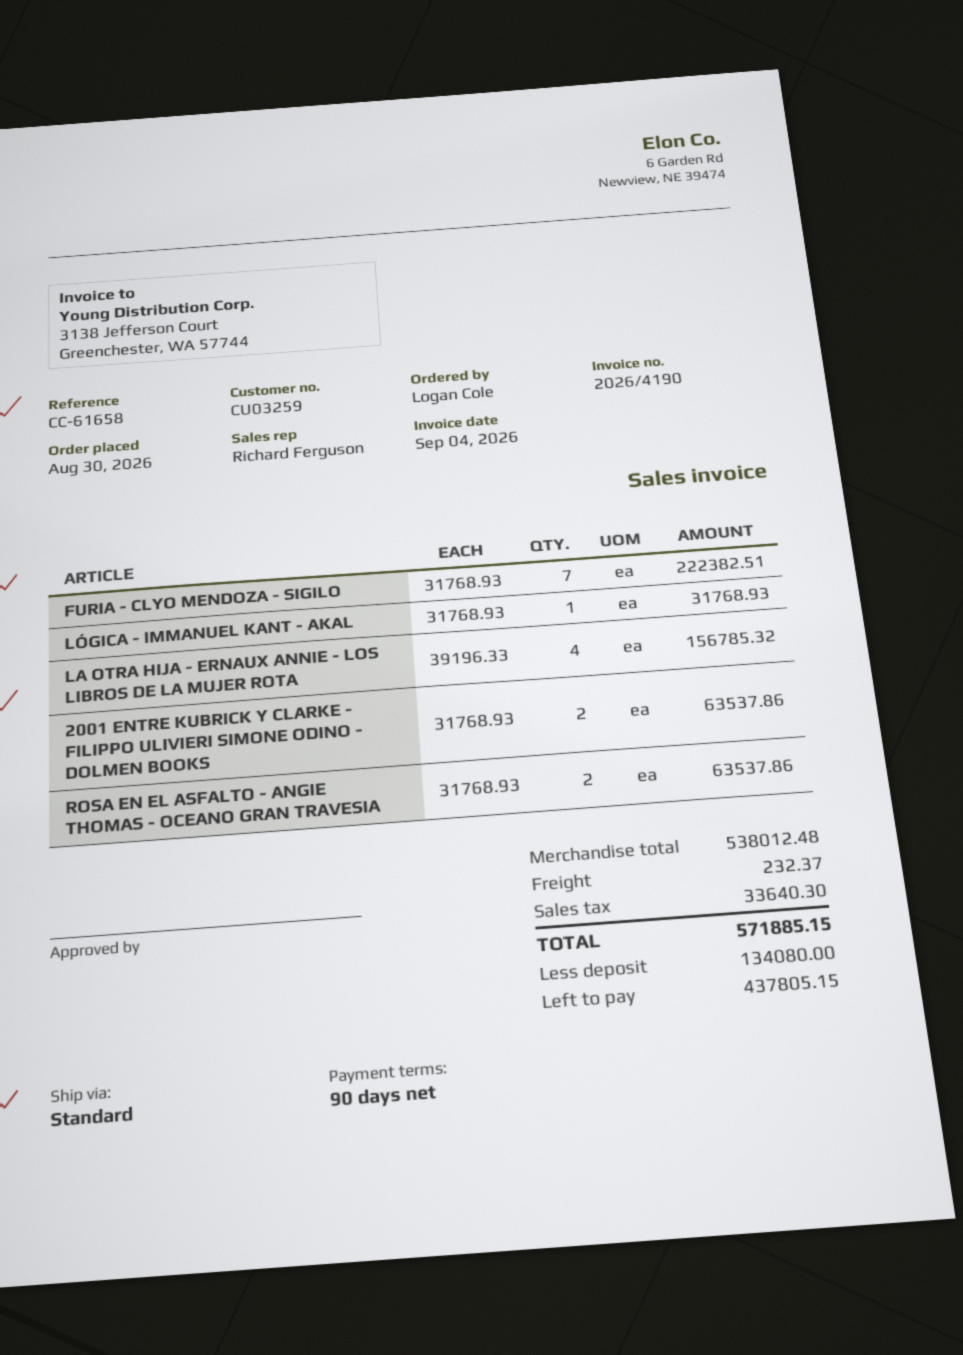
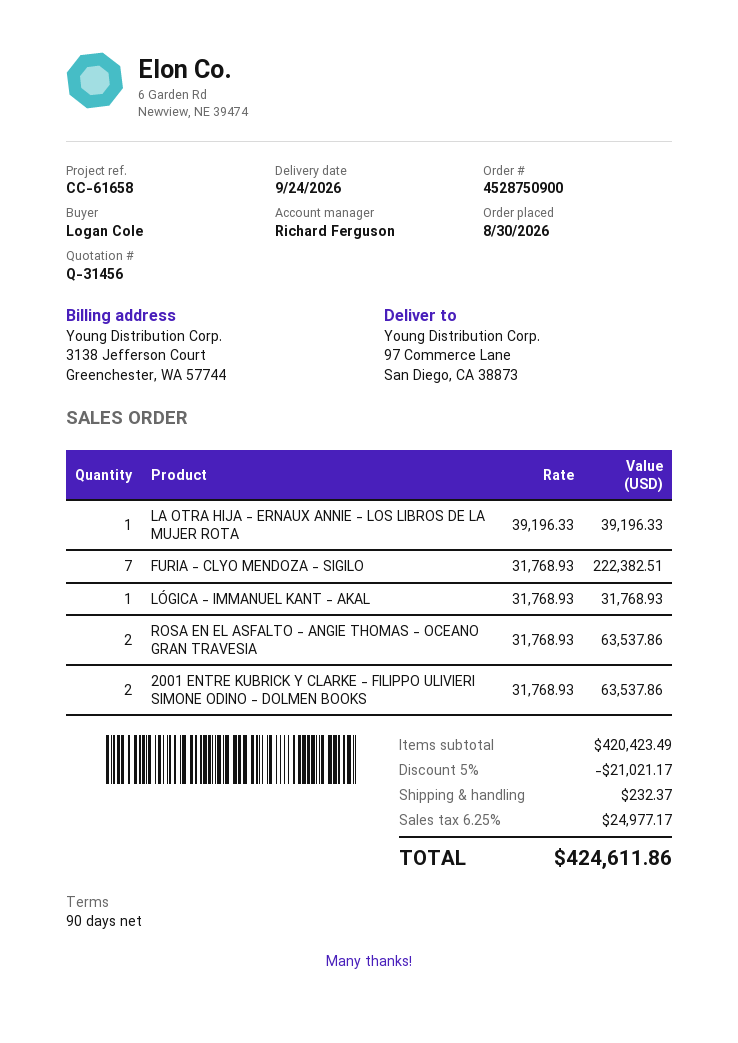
LA OTRA HIJA - ERNAUX ANNIE - LOS LIBROS DE LA MUJER ROTA: 4 x 39196.33 = 156785.32 -> 1 x 39196.33 = 39196.33
subtotal: 538012.48 -> 420423.49
discount: none -> 5% = 21021.17
tax: 33640.30 -> 24977.17
total: 571885.15 -> 424611.86

